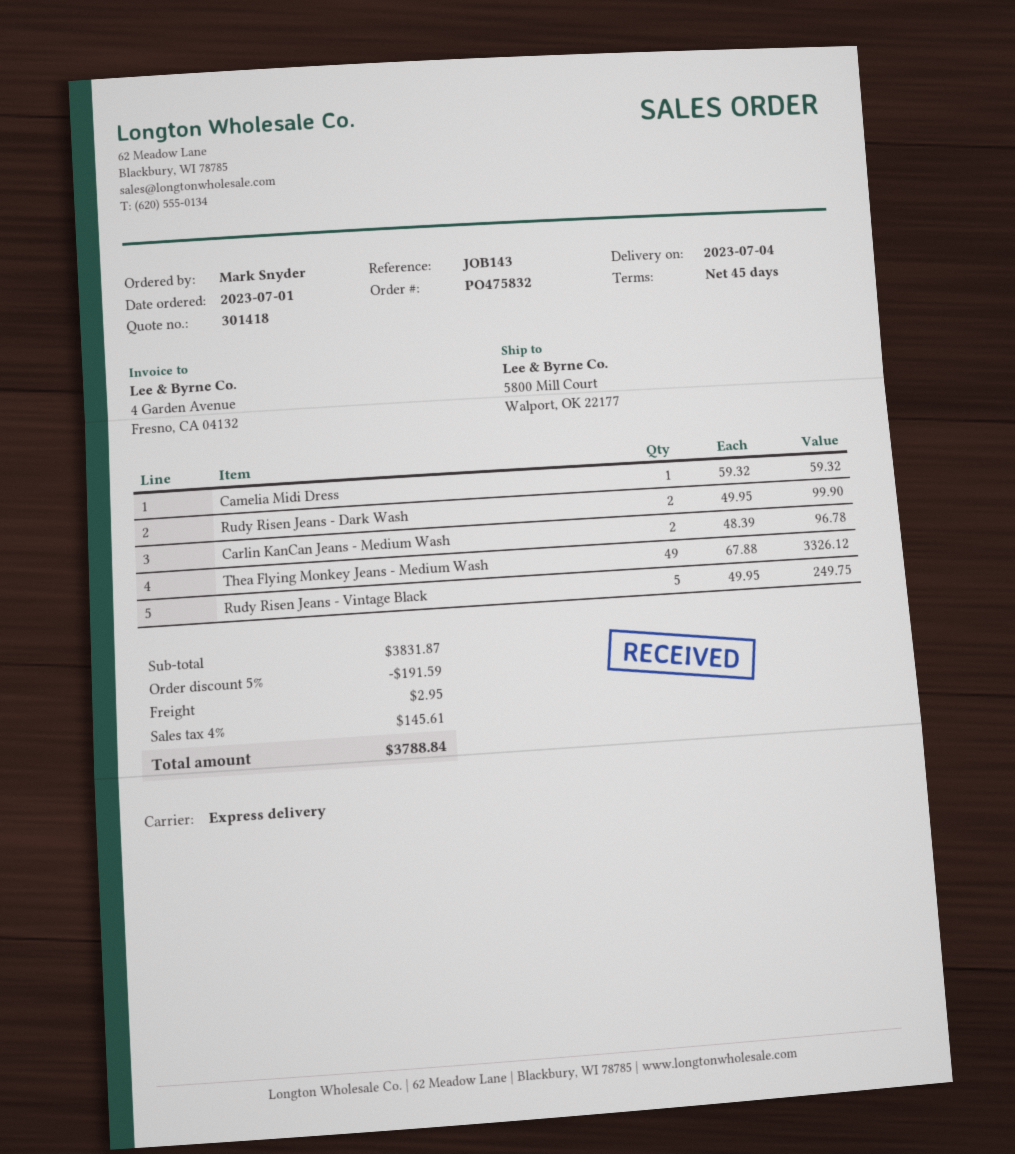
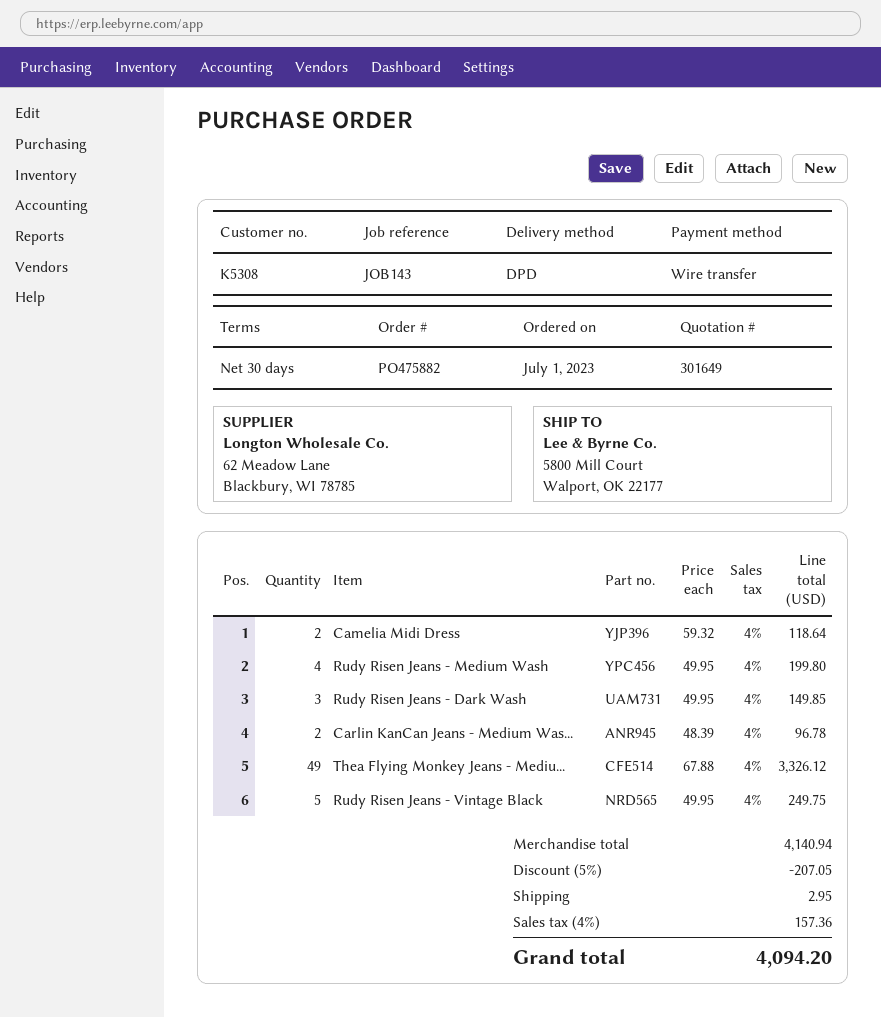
quote number: 301418 -> 301649
order number: PO475832 -> PO475882
payment terms: 45 days -> 30 days
shipping method: express -> DPD
Camelia Midi Dress: 1 x 59.32 = 59.32 -> 2 x 59.32 = 118.64
Rudy Risen Jeans - Dark Wash: 2 x 49.95 = 99.90 -> 3 x 49.95 = 149.85
Rudy Risen Jeans - Medium Wash: none -> 4 x 49.95 = 199.80
subtotal: 3831.87 -> 4140.94
discount: 5% = 191.59 -> 5% = 207.05
tax: 4% = 145.61 -> 4% = 157.36
total: 3788.84 -> 4094.20

